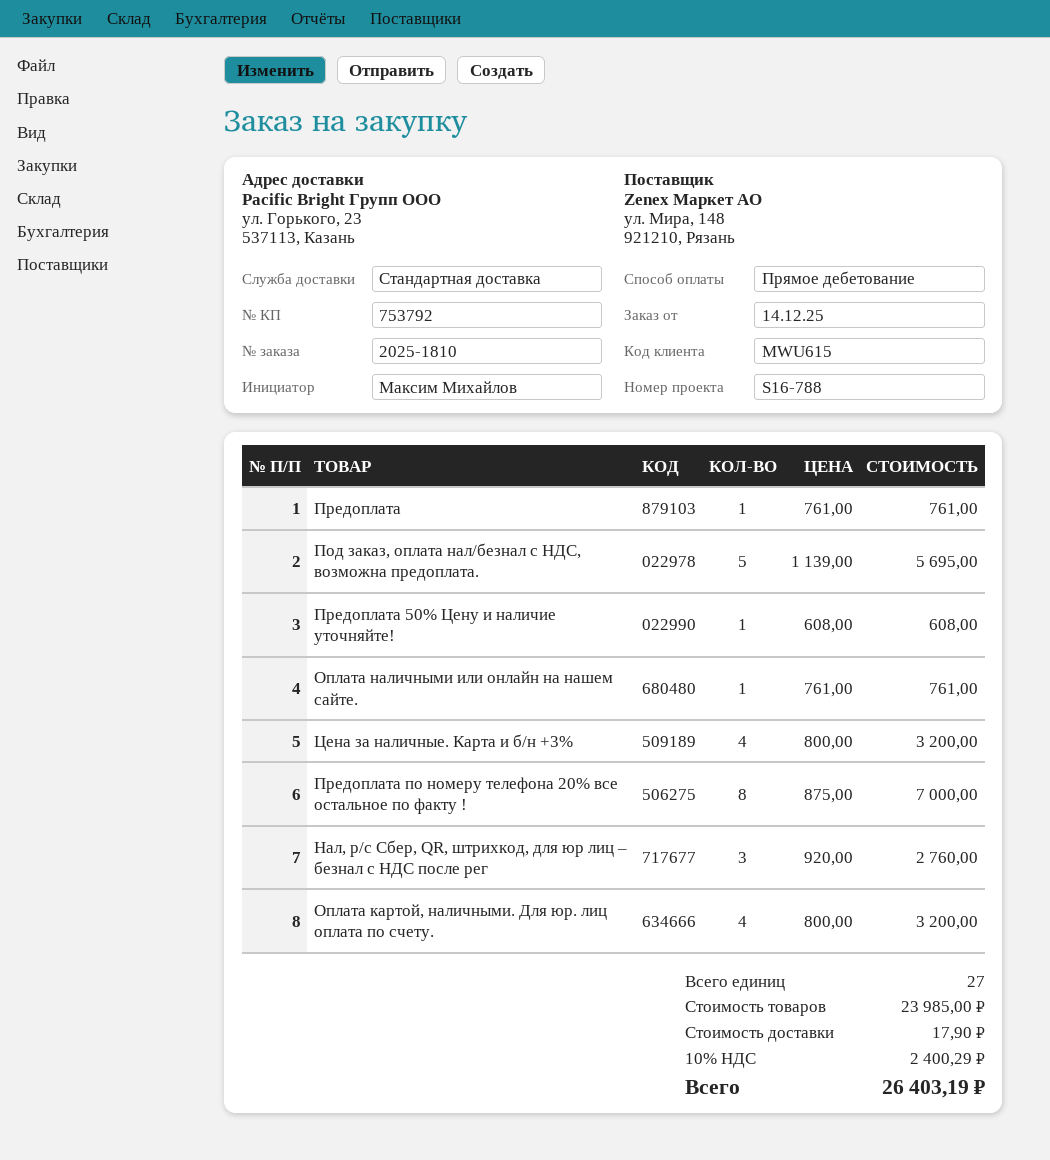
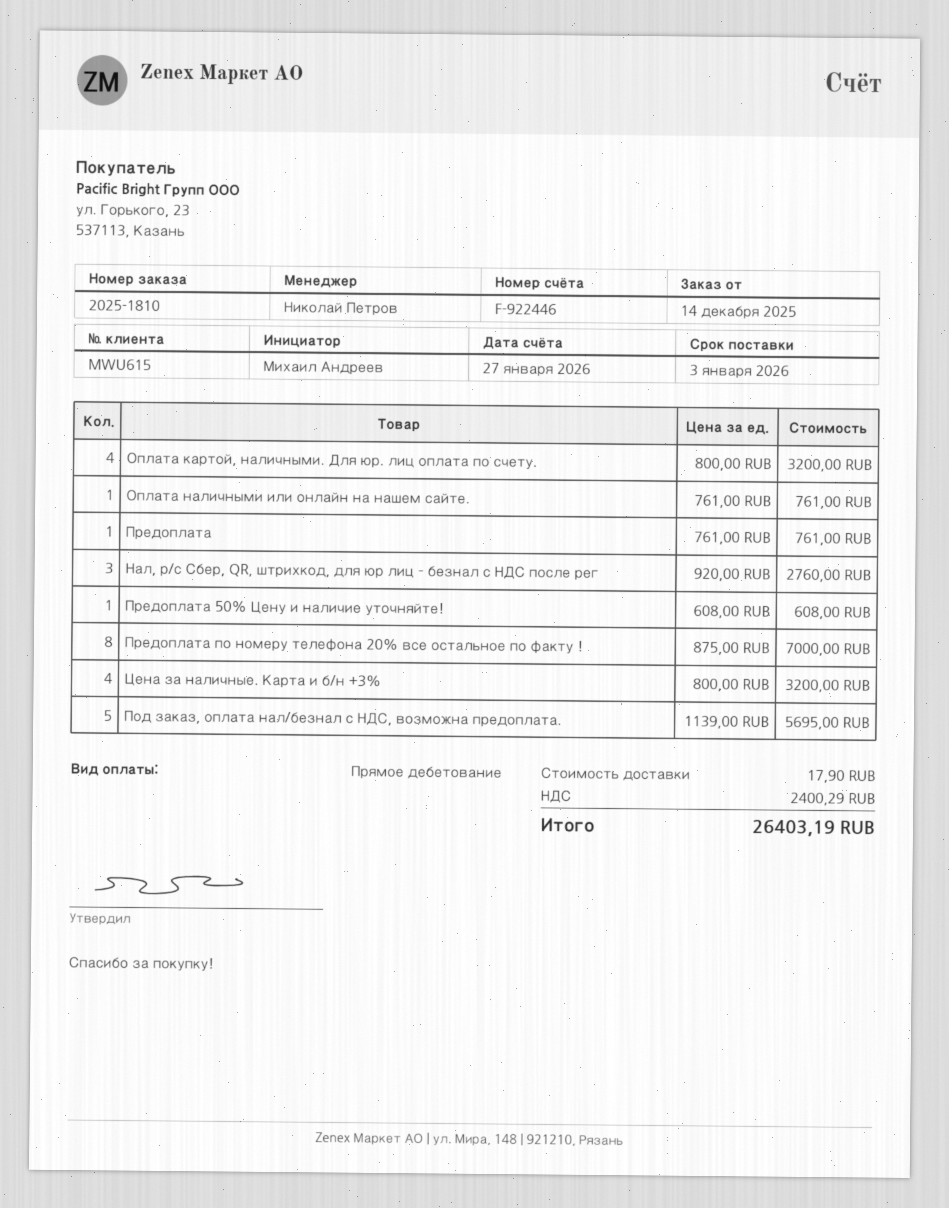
ordered by: Максим Михайлов -> Михаил Андреев

